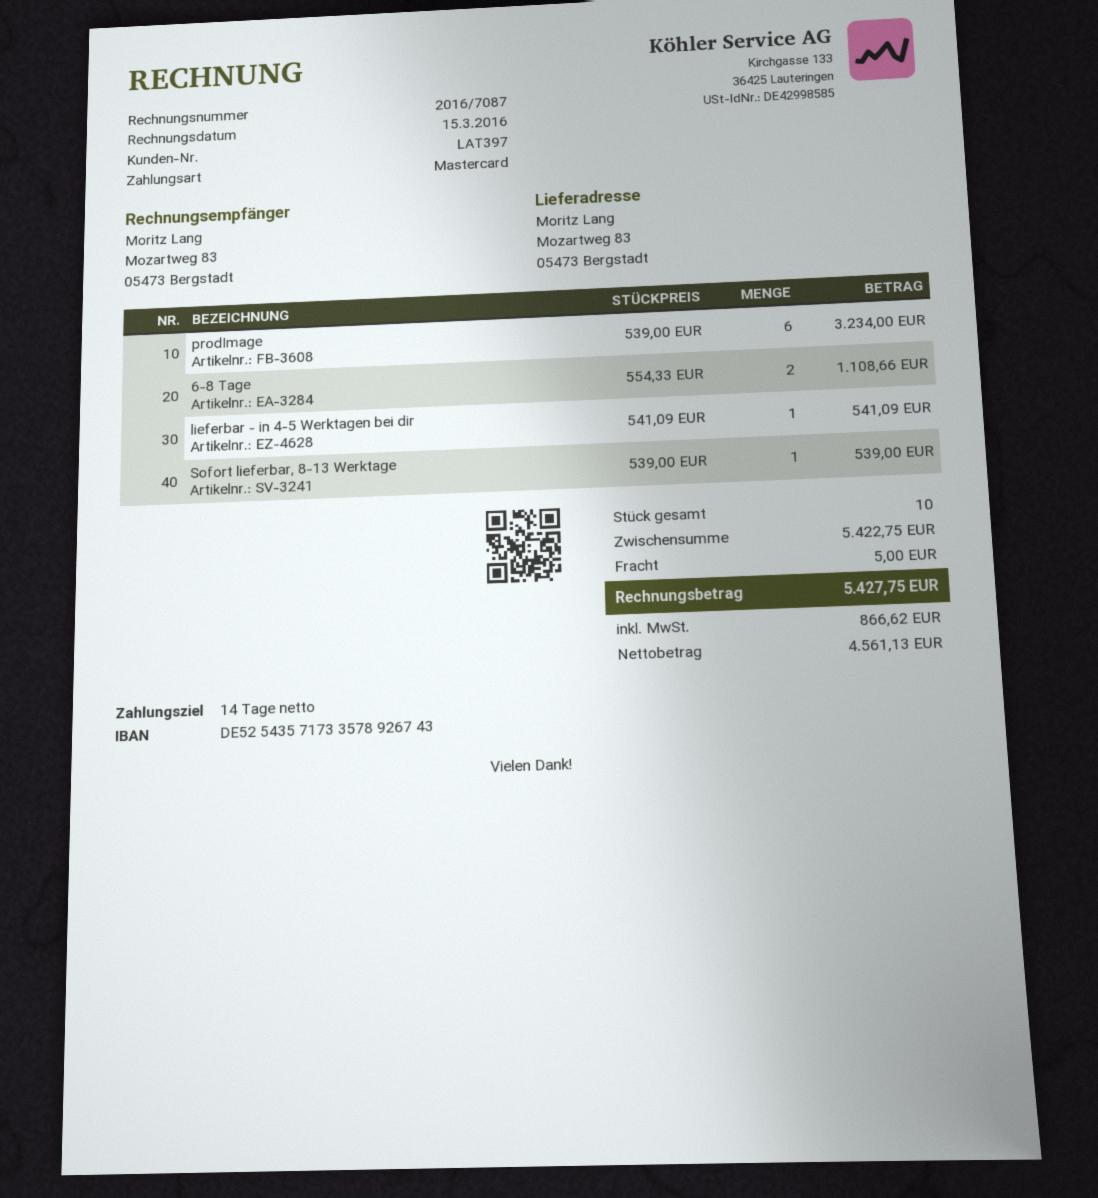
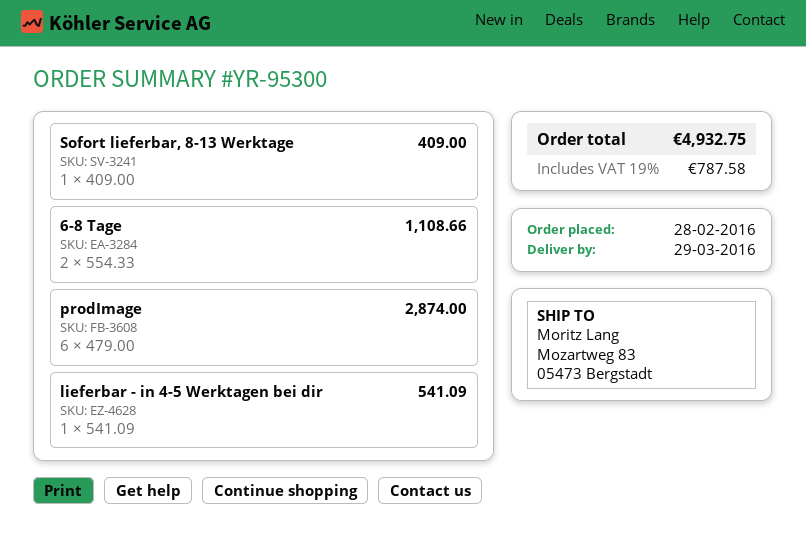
prodImage: 6 x 539.00 = 3234.00 -> 6 x 479.00 = 2874.00
Sofort lieferbar, 8-13 Werktage: 1 x 539.00 = 539.00 -> 1 x 409.00 = 409.00
shipping: 5.00 -> none
tax: 866.62 -> 787.58
total: 5427.75 -> 4932.75

